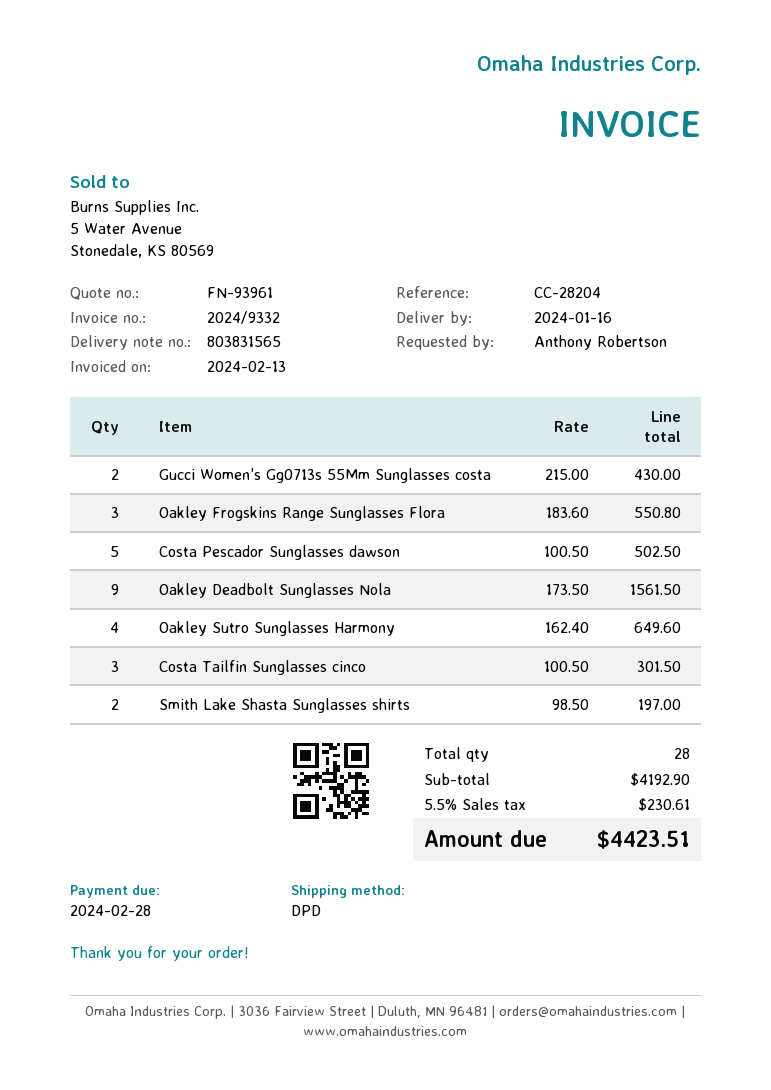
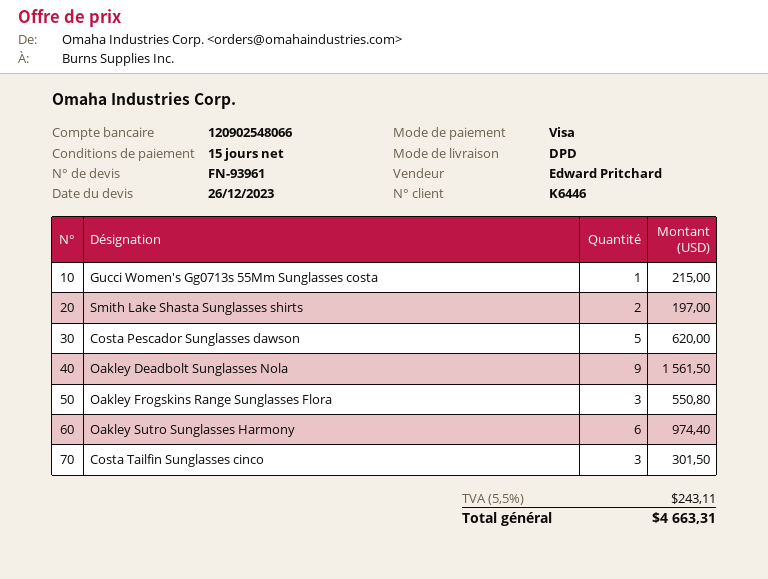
Gucci Women's Gg0713s 55Mm Sunglasses costa: 2 for 430.00 -> 1 for 215.00
Costa Pescador Sunglasses dawson: 5 for 502.50 -> 5 for 620.00
Oakley Sutro Sunglasses Harmony: 4 for 649.60 -> 6 for 974.40
tax: 5.5% = 230.61 -> 5.5% = 243.11
total: 4423.51 -> 4663.31

